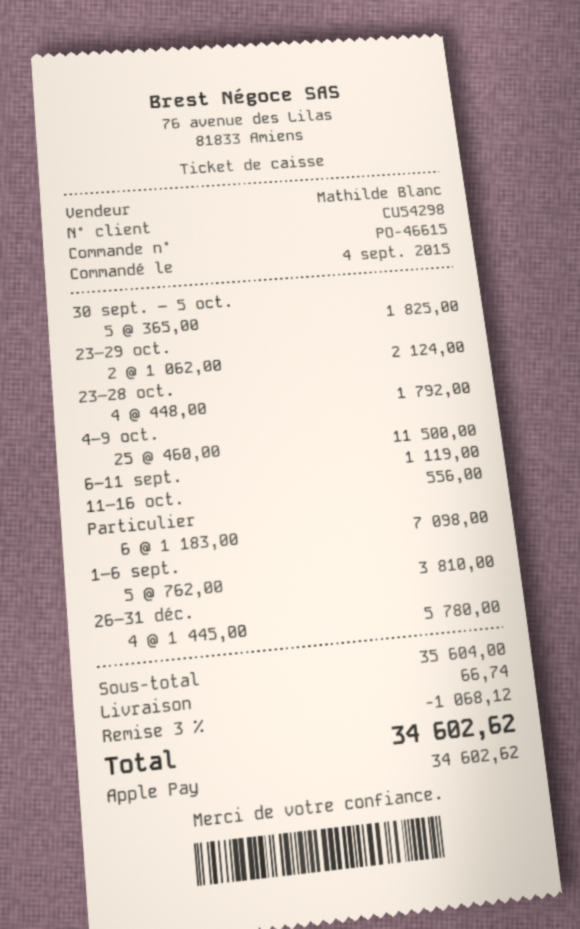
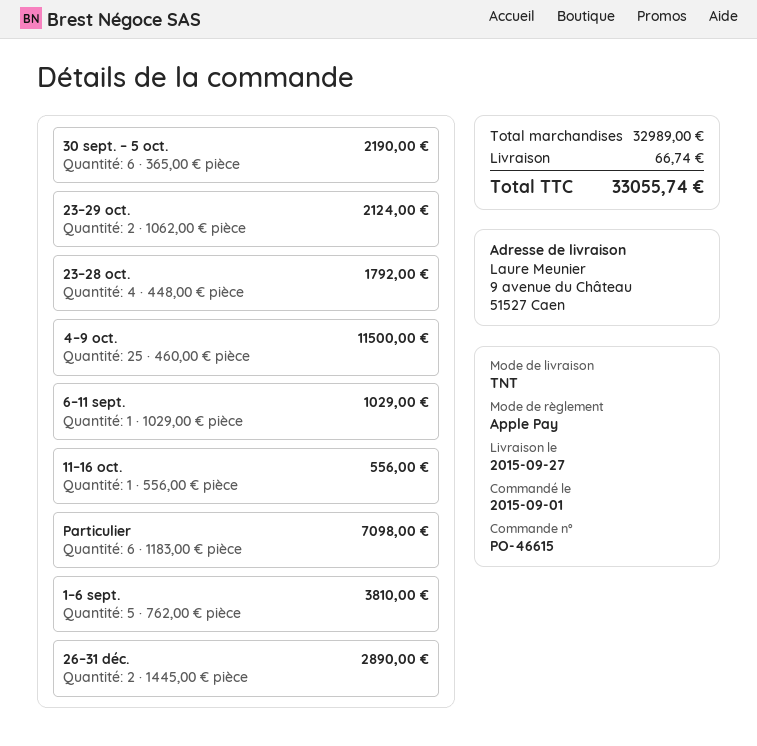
order date: 2015-09-04 -> 2015-09-01
30 sept. – 5 oct.: 5 x 365.00 = 1825.00 -> 6 x 365.00 = 2190.00
6–11 sept.: 1 x 1119.00 = 1119.00 -> 1 x 1029.00 = 1029.00
26–31 déc.: 4 x 1445.00 = 5780.00 -> 2 x 1445.00 = 2890.00
subtotal: 35604.00 -> 32989.00
discount: 3% = 1068.12 -> none
total: 34602.62 -> 33055.74

